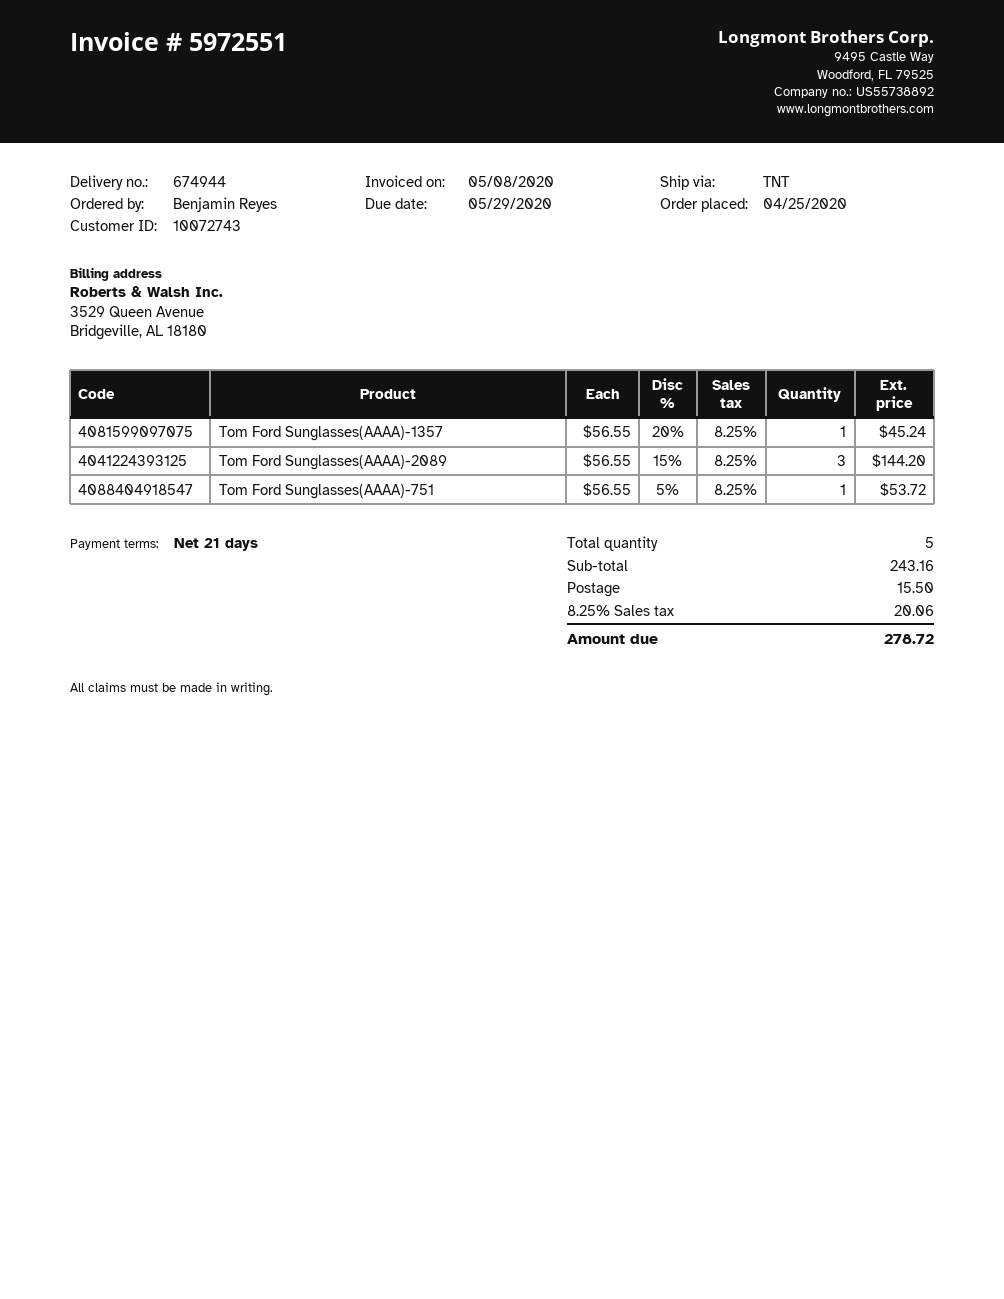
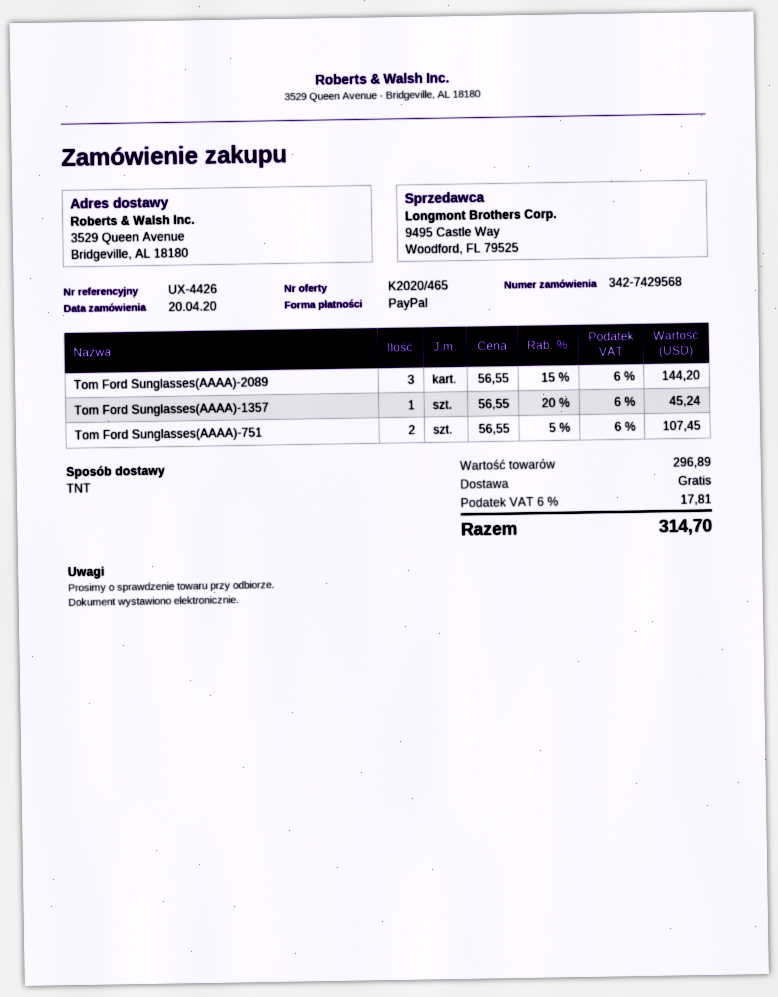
order date: 2020-04-25 -> 2020-04-20
Tom Ford Sunglasses(AAAA)-751: 1 x 56.55 - 5% = 53.72 -> 2 x 56.55 - 5% = 107.45
subtotal: 243.16 -> 296.89
shipping: 15.50 -> 0.00
tax: 8.25% = 20.06 -> 6% = 17.81
total: 278.72 -> 314.70

